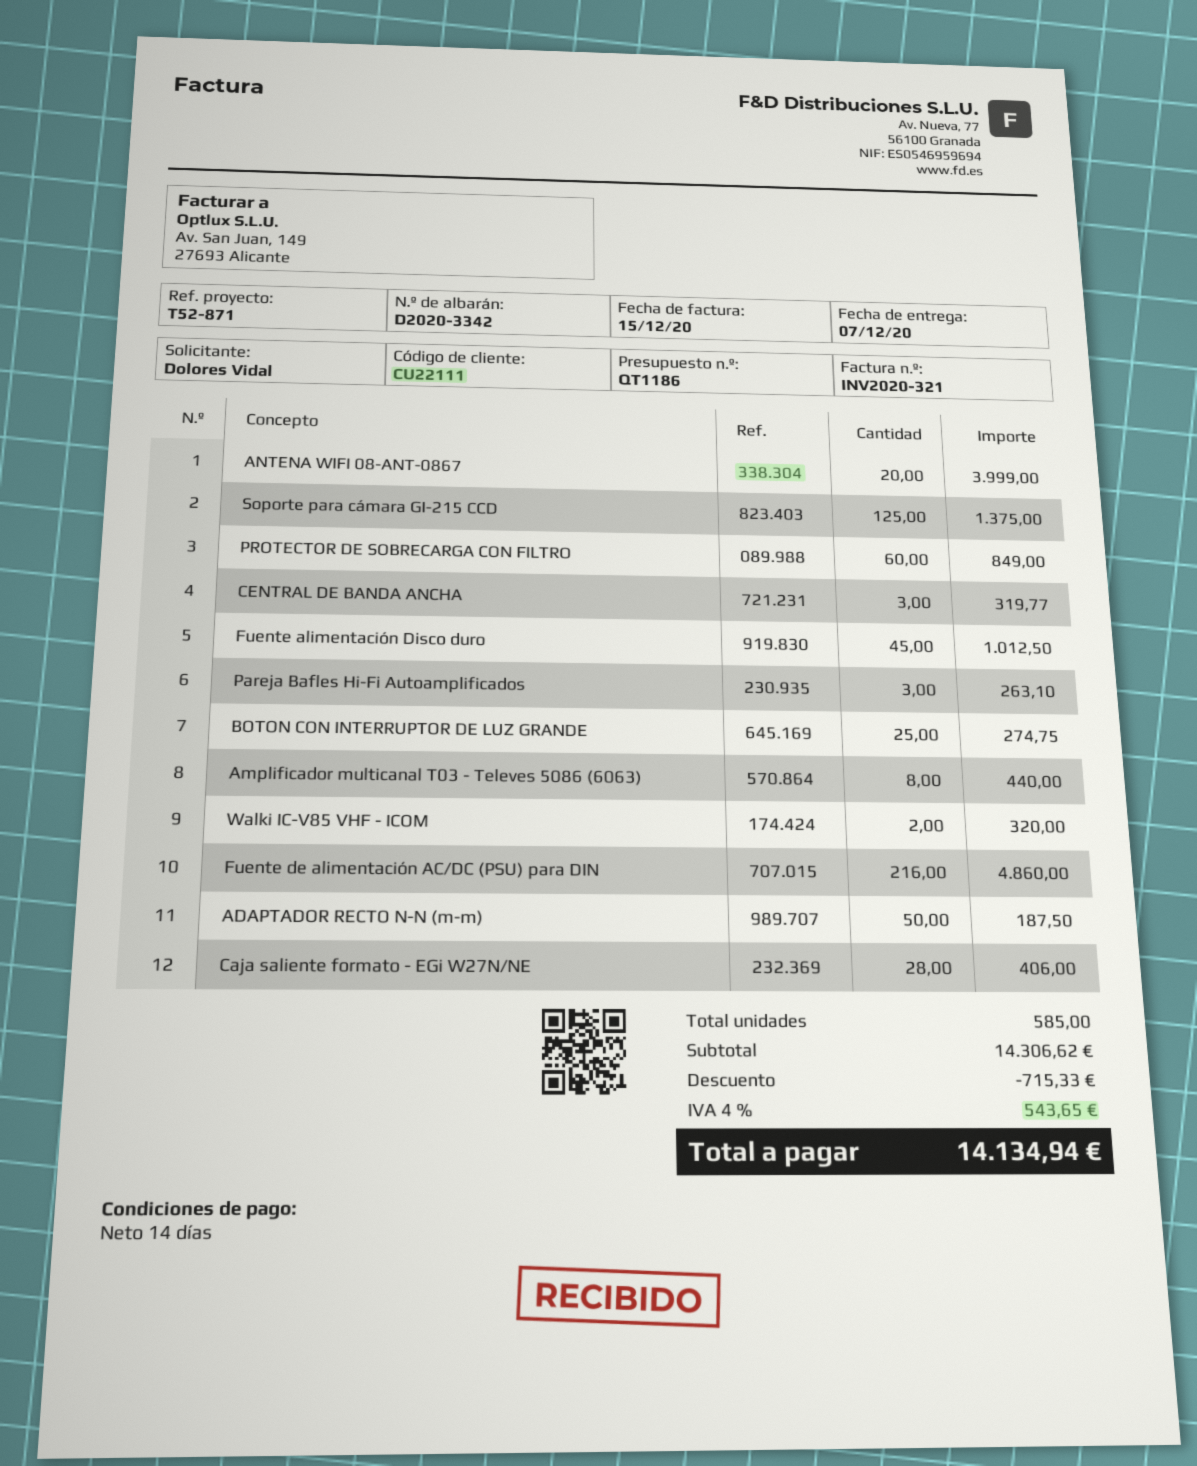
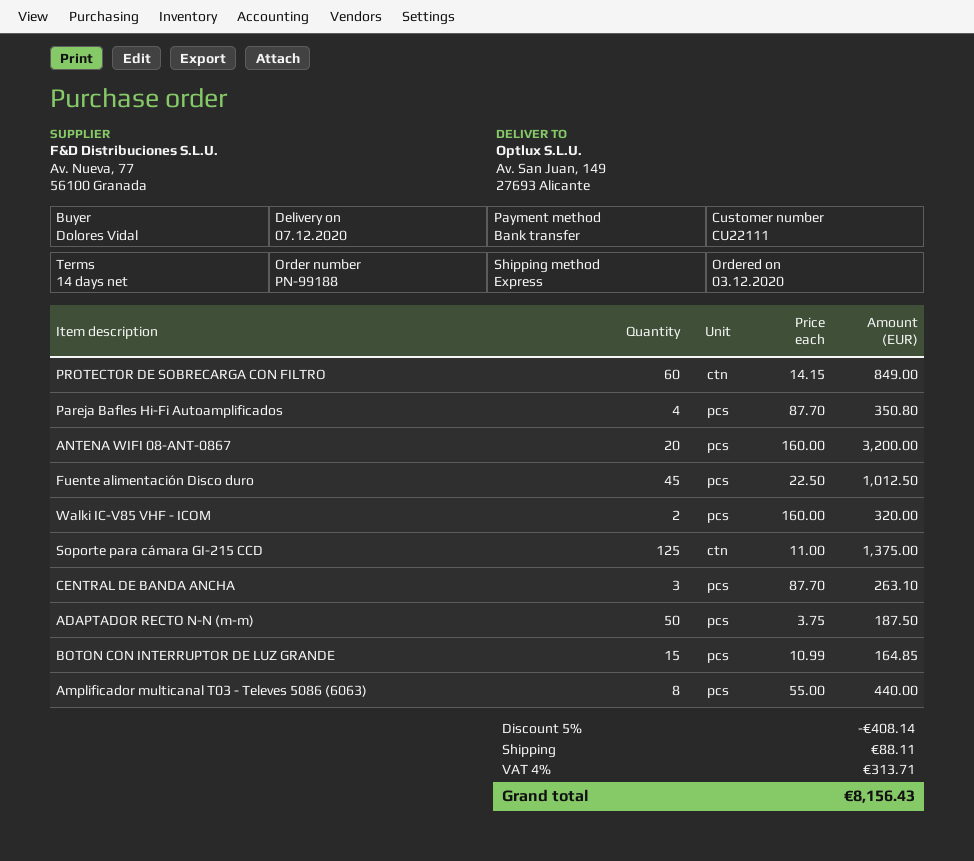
ANTENA WIFI 08-ANT-0867: 20 for 3999.00 -> 20 for 3200.00
CENTRAL DE BANDA ANCHA: 3 for 319.77 -> 3 for 263.10
Pareja Bafles Hi-Fi Autoamplificados: 3 for 263.10 -> 4 for 350.80
BOTON CON INTERRUPTOR DE LUZ GRANDE: 25 for 274.75 -> 15 for 164.85
Fuente de alimentación AC/DC (PSU) para DIN: 216 for 4860.00 -> none
Caja saliente formato - EGi W27N/NE: 28 for 406.00 -> none
discount: 715.33 -> 408.14
shipping: none -> 88.11
tax: 4% = 543.65 -> 4% = 313.71
total: 14134.94 -> 8156.43

